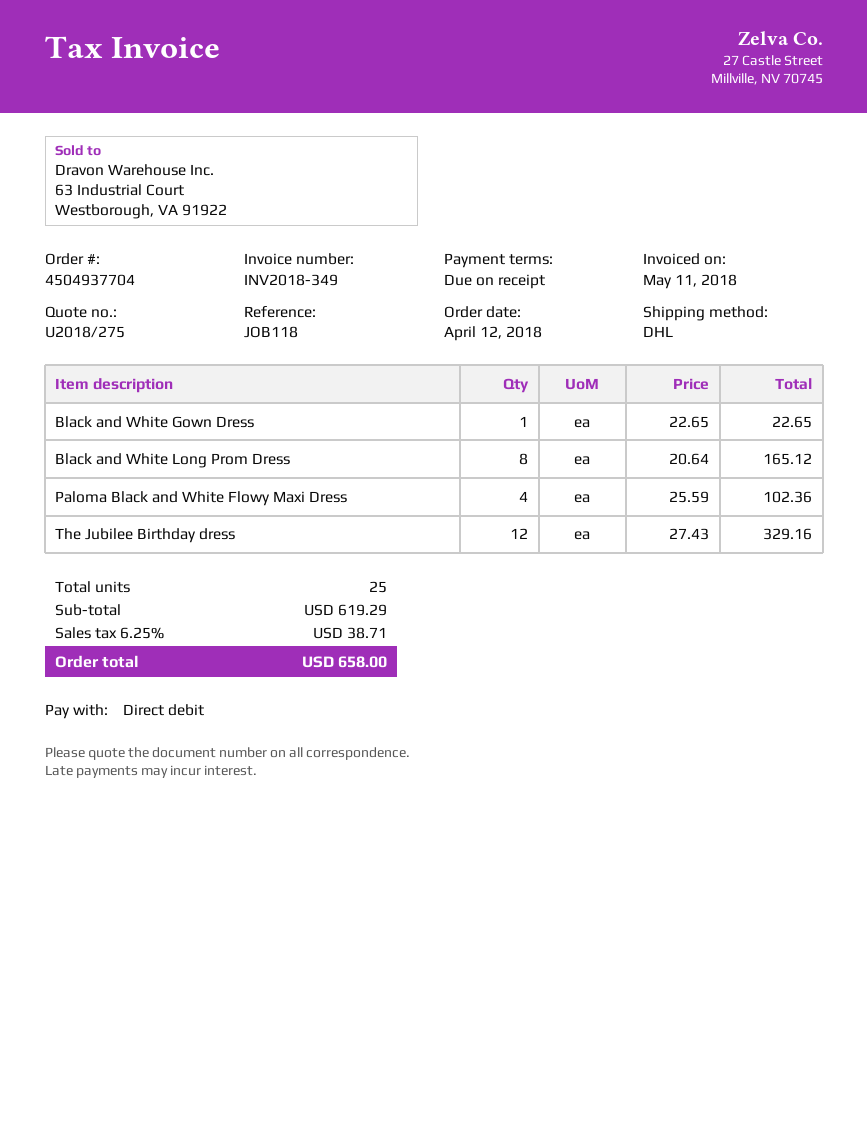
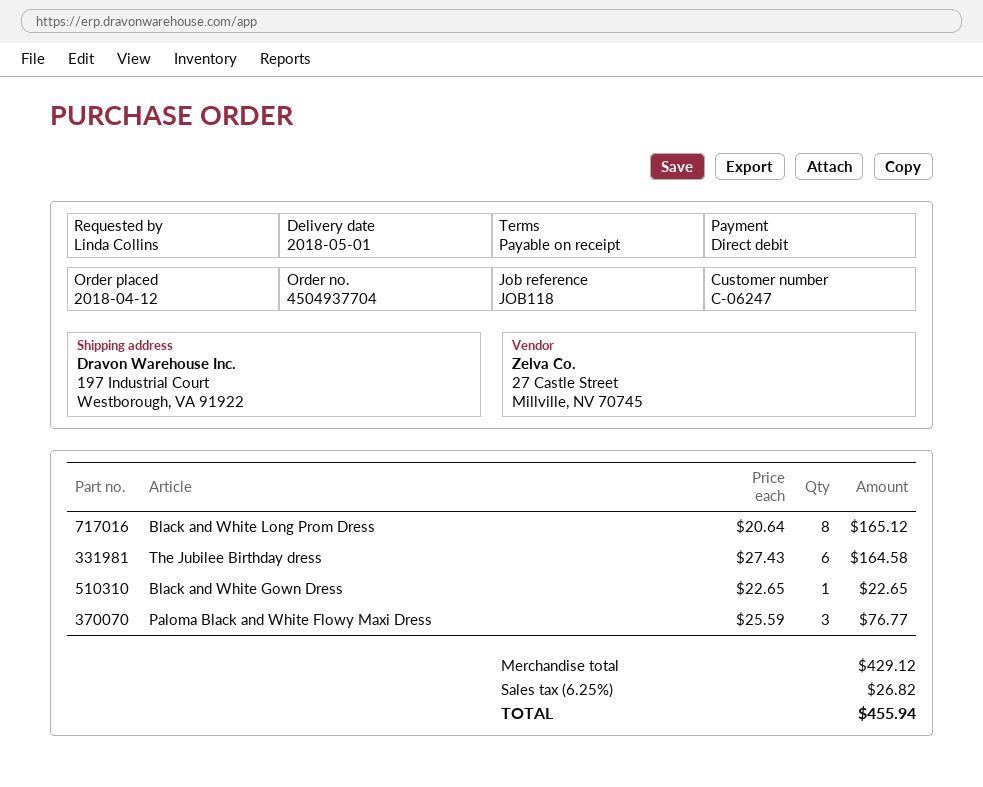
Paloma Black and White Flowy Maxi Dress: 4 x 25.59 = 102.36 -> 3 x 25.59 = 76.77
The Jubilee Birthday dress: 12 x 27.43 = 329.16 -> 6 x 27.43 = 164.58
subtotal: 619.29 -> 429.12
tax: 6.25% = 38.71 -> 6.25% = 26.82
total: 658.00 -> 455.94

